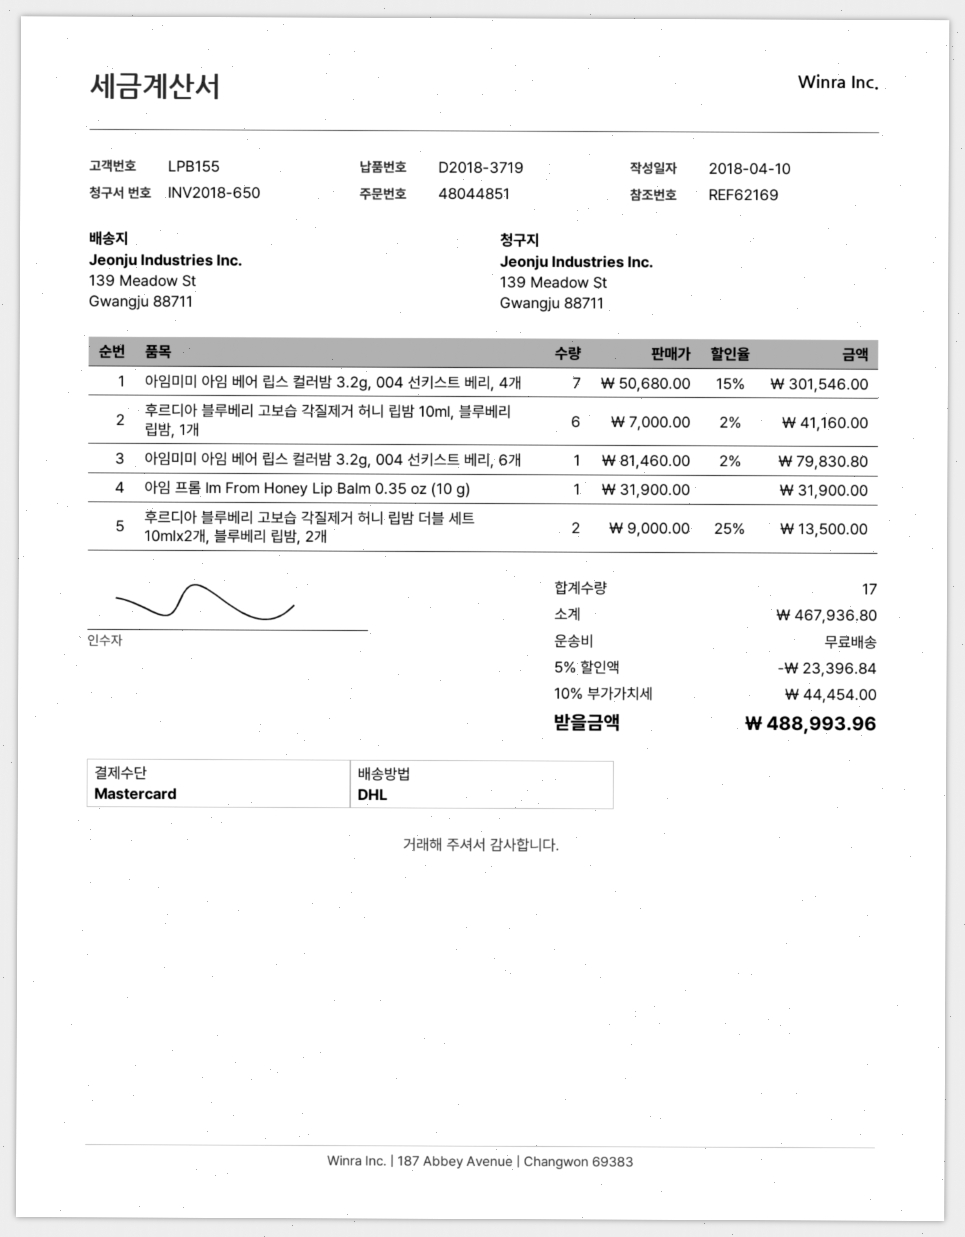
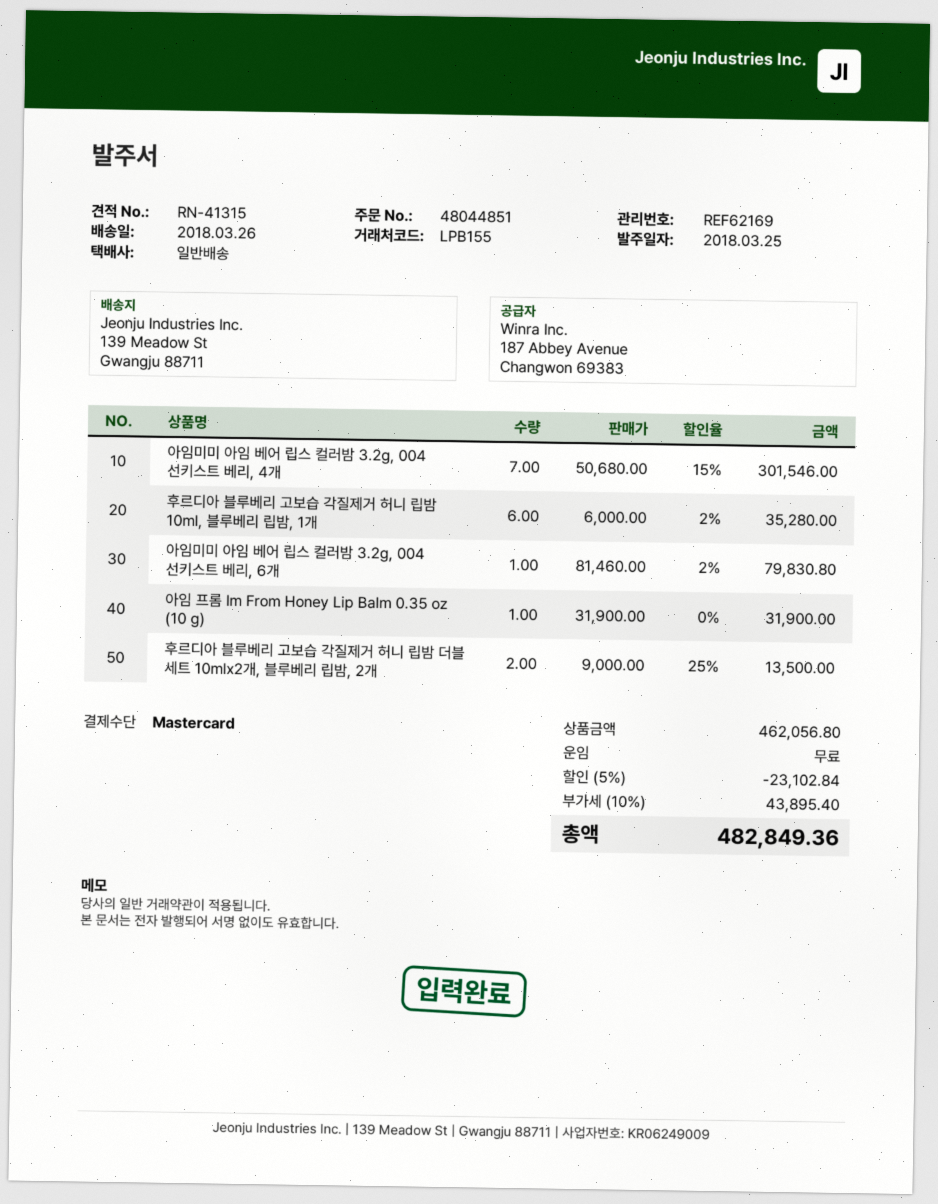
shipping method: DHL -> standard
후르디아 블루베리 고보습 각질제거 허니 립밤 10ml, 블루베리 립밤, 1개: 6 x 7000.00 - 2% = 41160.00 -> 6 x 6000.00 - 2% = 35280.00
subtotal: 467936.80 -> 462056.80
discount: 5% = 23396.84 -> 5% = 23102.84
tax: 10% = 44454.00 -> 10% = 43895.40
total: 488993.96 -> 482849.36

